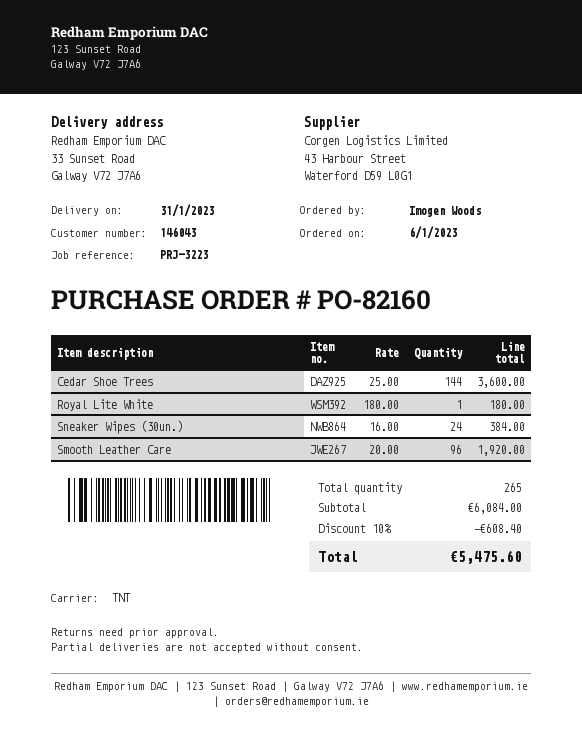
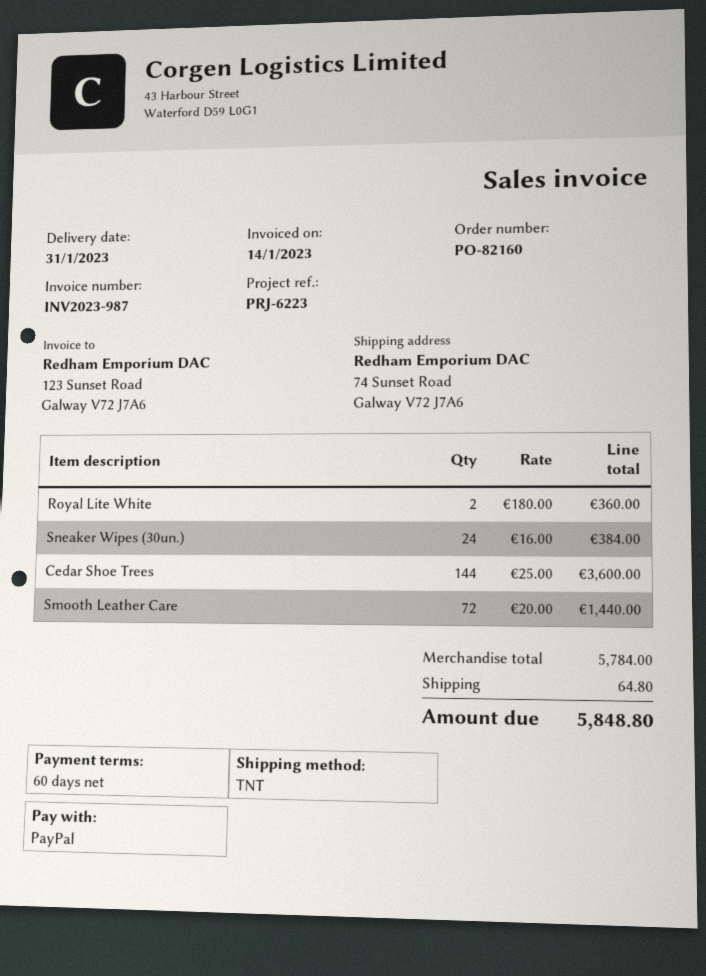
reference: PRJ-3223 -> PRJ-6223
ship to: 33 Sunset Road, Galway V72 J7A6 -> 74 Sunset Road, Galway V72 J7A6
Royal Lite White: 1 x 180.00 = 180.00 -> 2 x 180.00 = 360.00
Smooth Leather Care: 96 x 20.00 = 1920.00 -> 72 x 20.00 = 1440.00
subtotal: 6084.00 -> 5784.00
discount: 10% = 608.40 -> none
shipping: none -> 64.80
total: 5475.60 -> 5848.80

